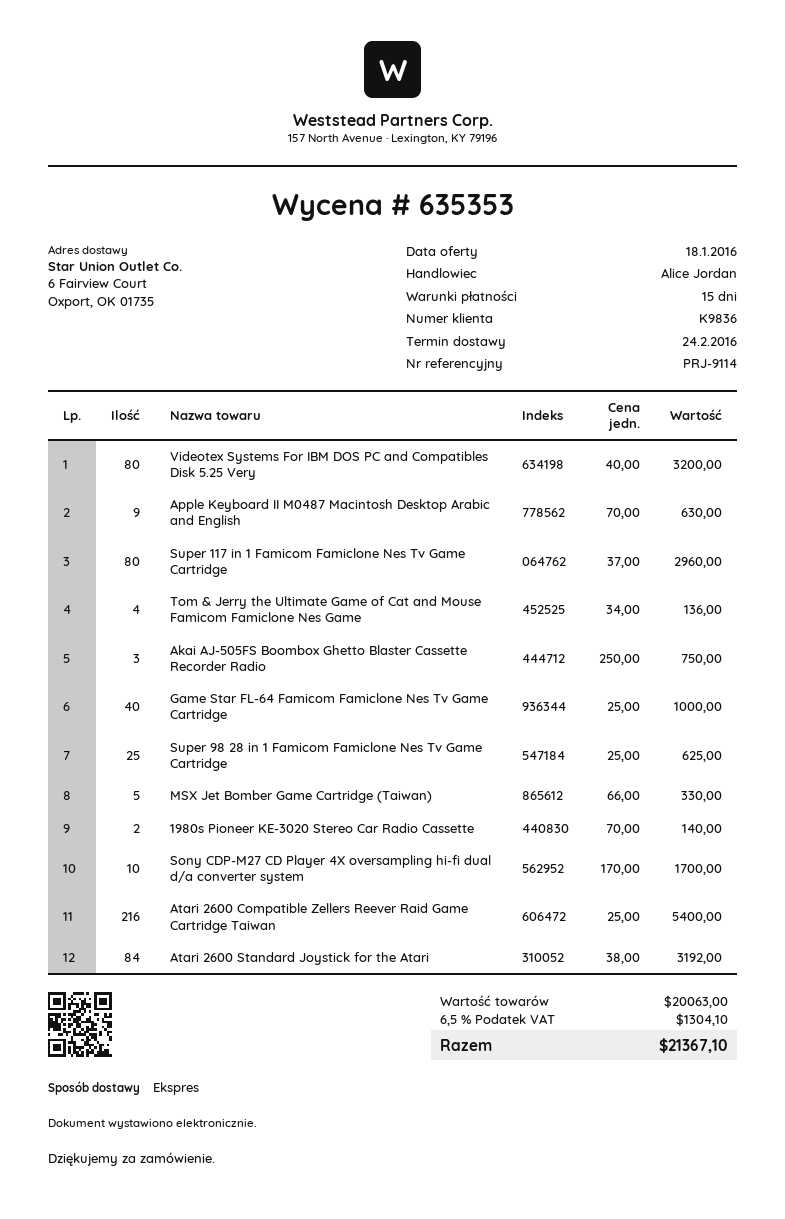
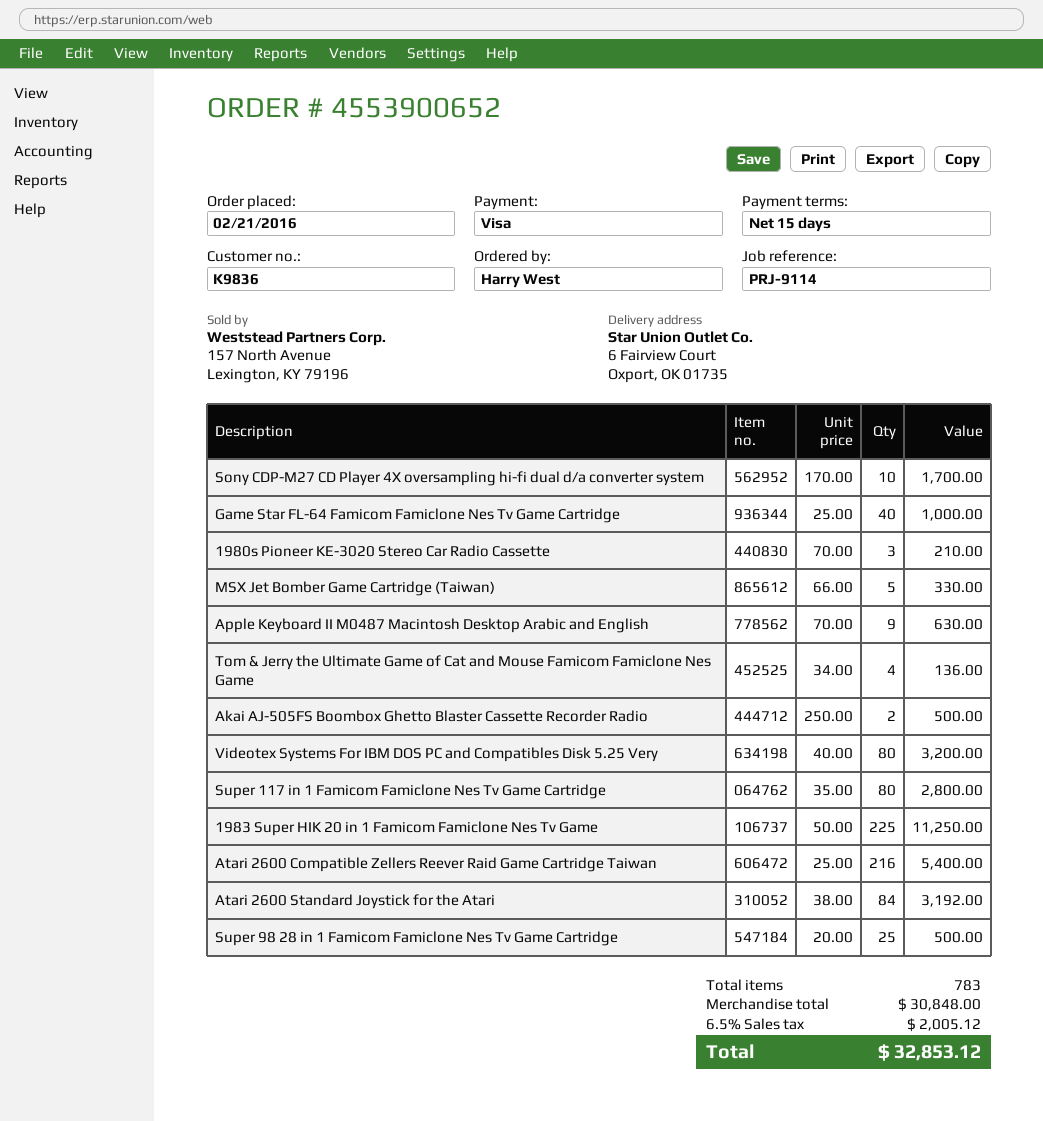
Super 117 in 1 Famicom Famiclone Nes Tv Game Cartridge: 80 x 37.00 = 2960.00 -> 80 x 35.00 = 2800.00
Akai AJ-505FS Boombox Ghetto Blaster Cassette Recorder Radio: 3 x 250.00 = 750.00 -> 2 x 250.00 = 500.00
Super 98 28 in 1 Famicom Famiclone Nes Tv Game Cartridge: 25 x 25.00 = 625.00 -> 25 x 20.00 = 500.00
1980s Pioneer KE-3020 Stereo Car Radio Cassette: 2 x 70.00 = 140.00 -> 3 x 70.00 = 210.00
1983 Super HIK 20 in 1 Famicom Famiclone Nes Tv Game: none -> 225 x 50.00 = 11250.00
subtotal: 20063.00 -> 30848.00
tax: 6.5% = 1304.10 -> 6.5% = 2005.12
total: 21367.10 -> 32853.12

